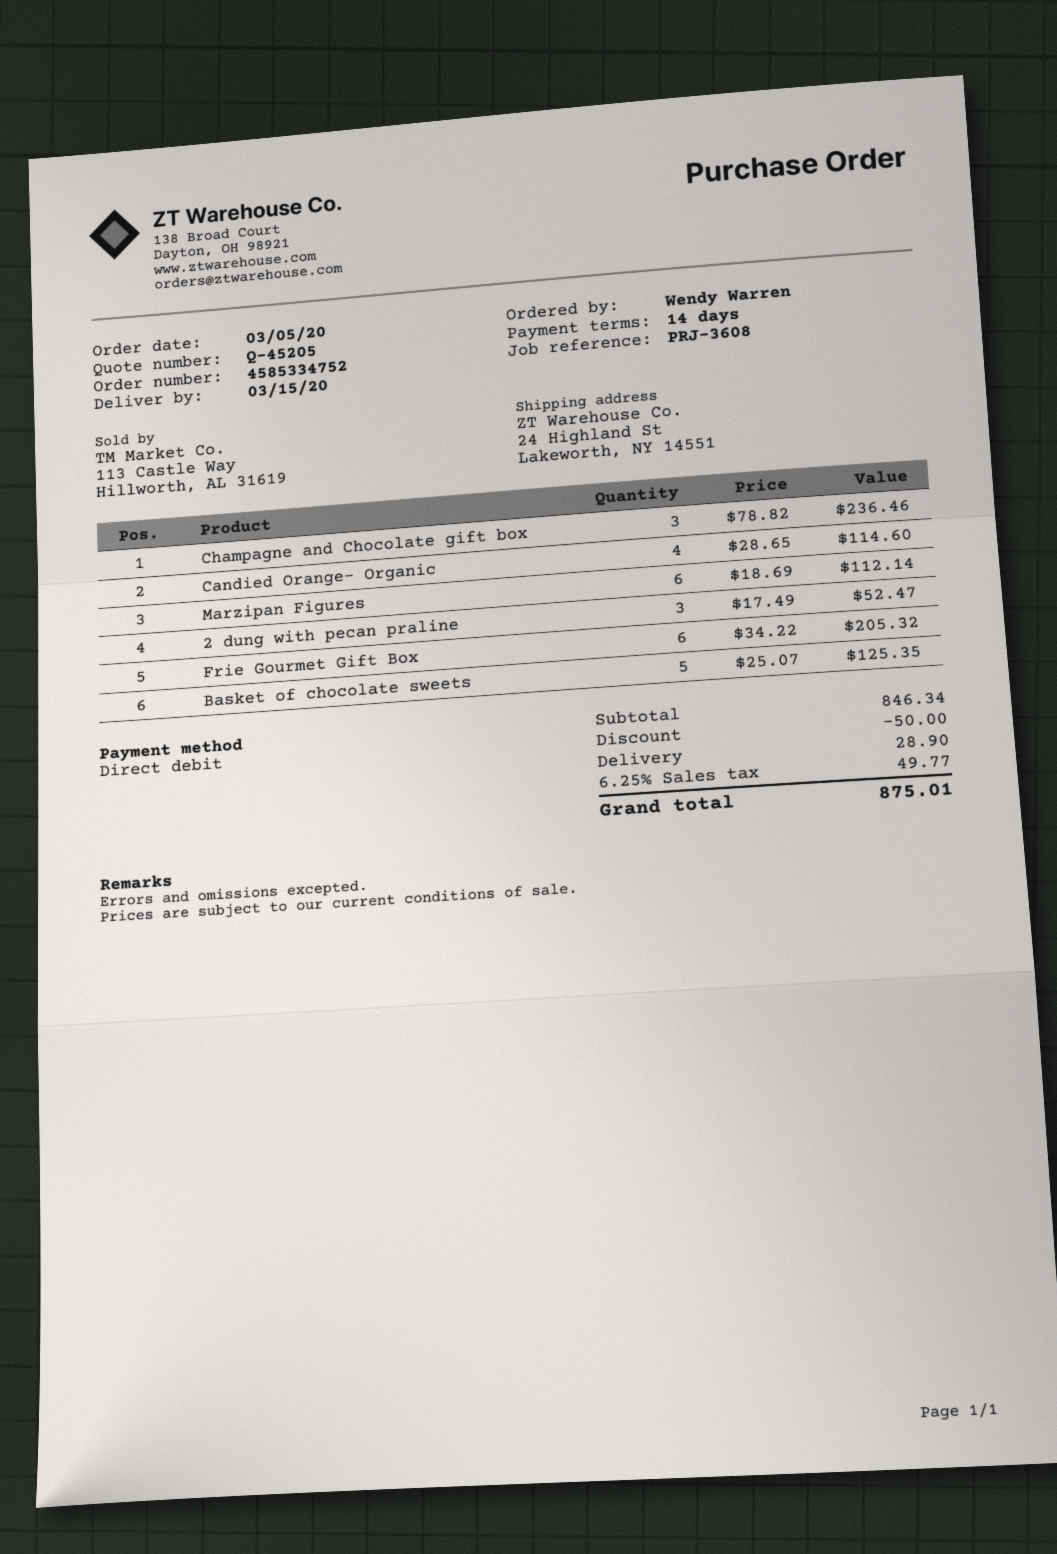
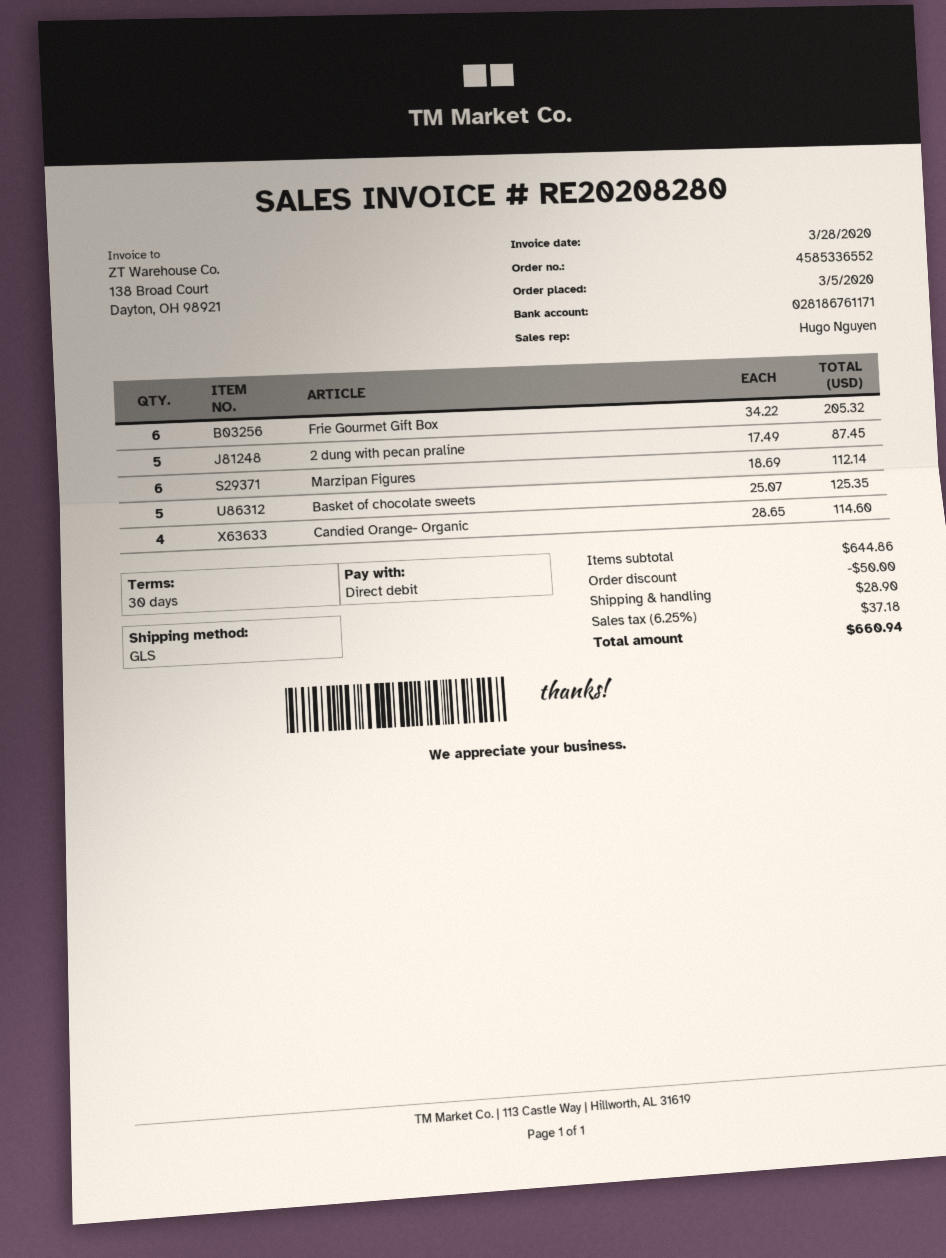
order number: 4585334752 -> 4585336552
payment terms: 14 days -> 30 days
Champagne and Chocolate gift box: 3 x 78.82 = 236.46 -> none
2 dung with pecan praline: 3 x 17.49 = 52.47 -> 5 x 17.49 = 87.45
subtotal: 846.34 -> 644.86
tax: 6.25% = 49.77 -> 6.25% = 37.18
total: 875.01 -> 660.94

